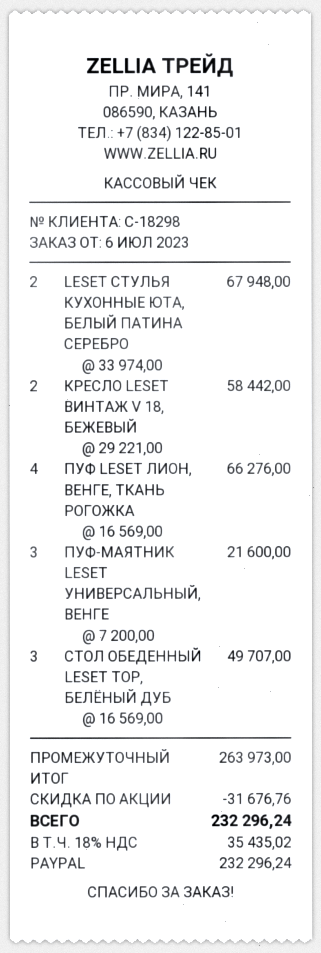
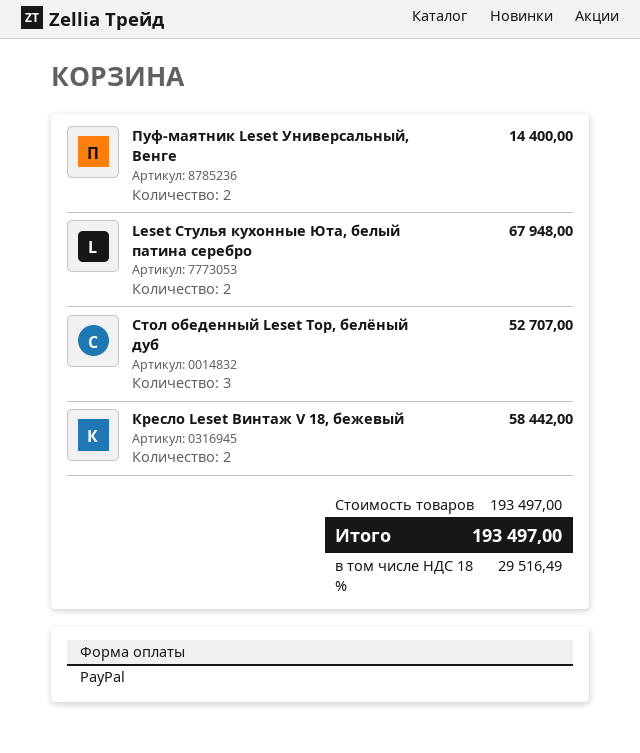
ПУФ LESET ЛИОН, ВЕНГЕ, ТКАНЬ РОГОЖКА: 4 for 66276.00 -> none
ПУФ-МАЯТНИК LESET УНИВЕРСАЛЬНЫЙ, ВЕНГЕ: 3 for 21600.00 -> 2 for 14400.00
СТОЛ ОБЕДЕННЫЙ LESET ТОР, БЕЛЁНЫЙ ДУБ: 3 for 49707.00 -> 3 for 52707.00
subtotal: 263973.00 -> 193497.00
discount: 31676.76 -> none
tax: 18% = 35435.02 -> 18% = 29516.49
total: 232296.24 -> 193497.00

